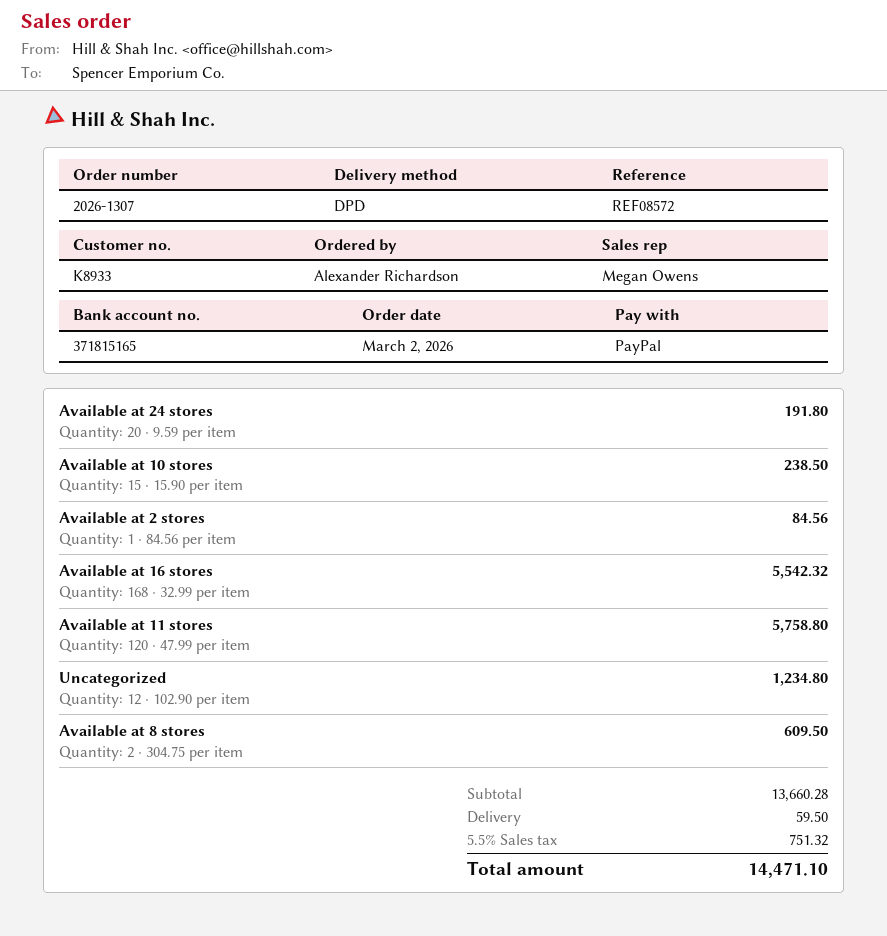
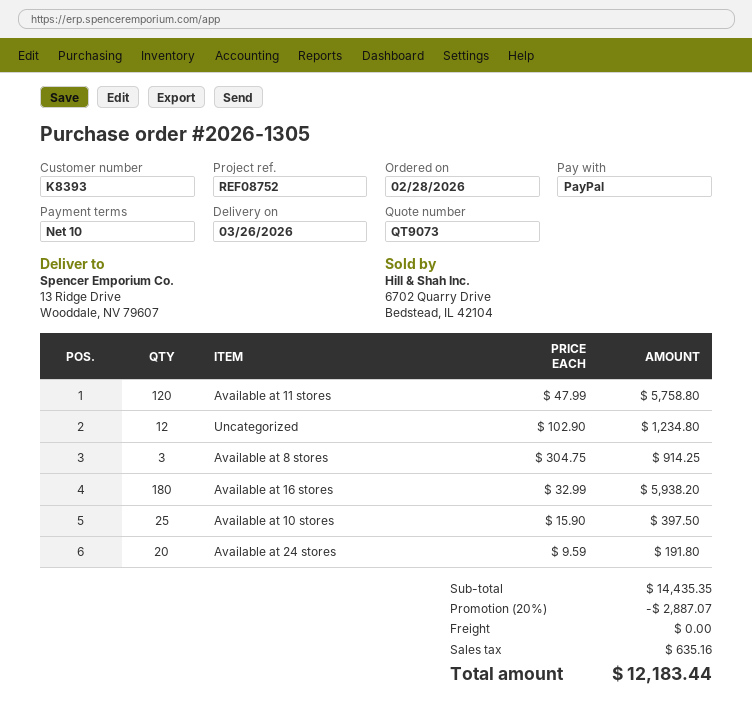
order number: 2026-1307 -> 2026-1305
order date: 2026-03-02 -> 2026-02-28
customer number: K8933 -> K8393
reference: REF08572 -> REF08752
Available at 10 stores: 15 x 15.90 = 238.50 -> 25 x 15.90 = 397.50
Available at 2 stores: 1 x 84.56 = 84.56 -> none
Available at 16 stores: 168 x 32.99 = 5542.32 -> 180 x 32.99 = 5938.20
Available at 8 stores: 2 x 304.75 = 609.50 -> 3 x 304.75 = 914.25
subtotal: 13660.28 -> 14435.35
discount: none -> 20% = 2887.07
shipping: 59.50 -> 0.00
tax: 751.32 -> 635.16
total: 14471.10 -> 12183.44

